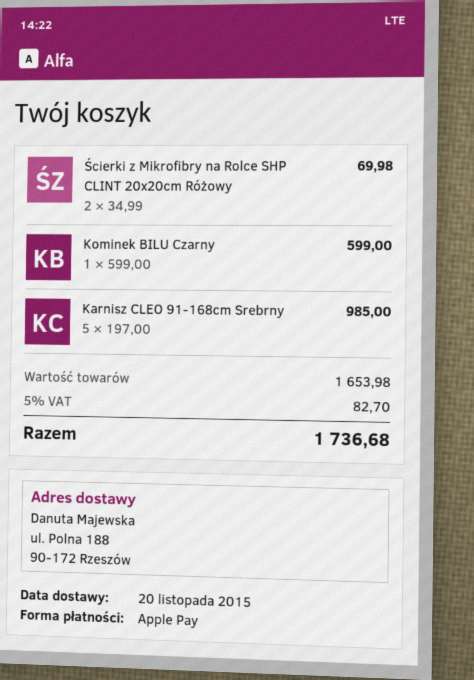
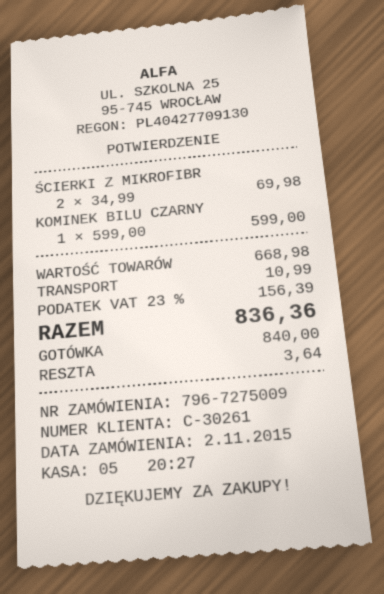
payment method: Apple Pay -> cash
Karnisz CLEO 91-168cm Srebrny: 5 x 197.00 = 985.00 -> none
subtotal: 1653.98 -> 668.98
shipping: none -> 10.99
tax: 5% = 82.70 -> 23% = 156.39
total: 1736.68 -> 836.36

